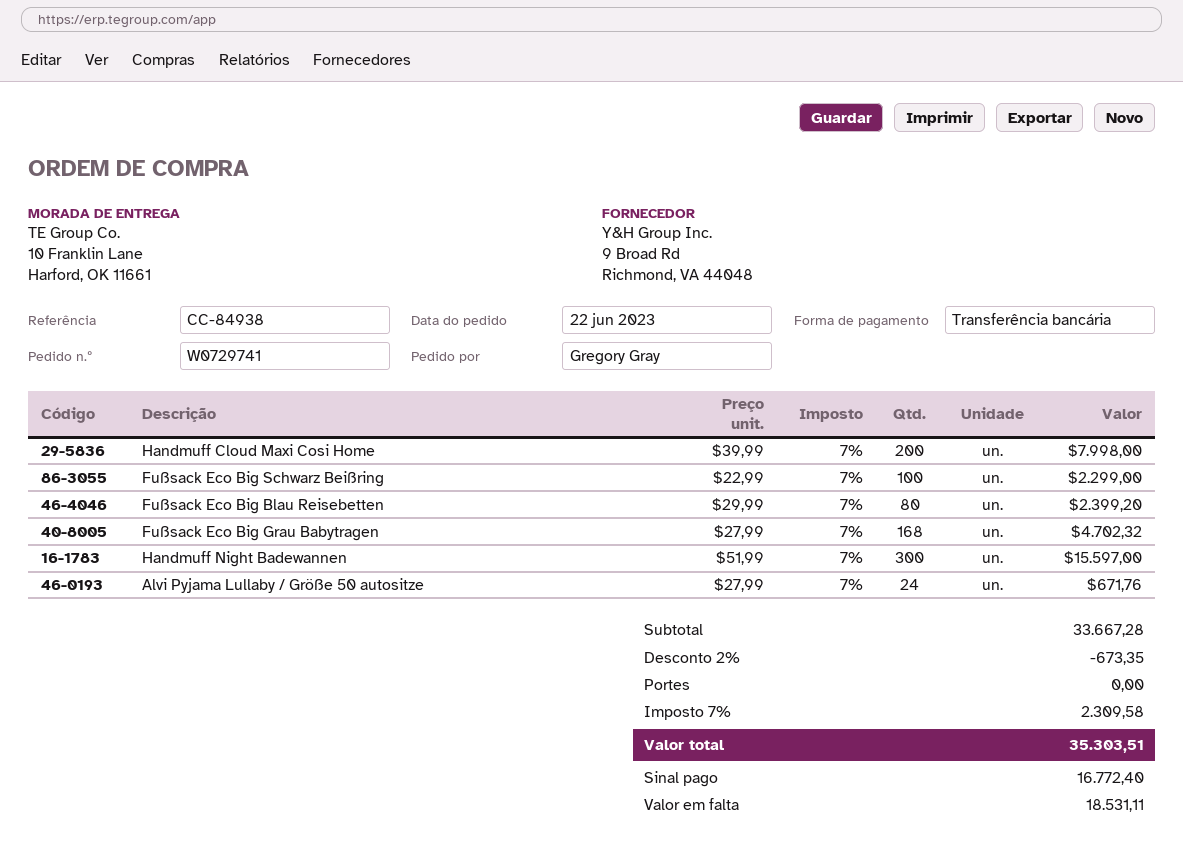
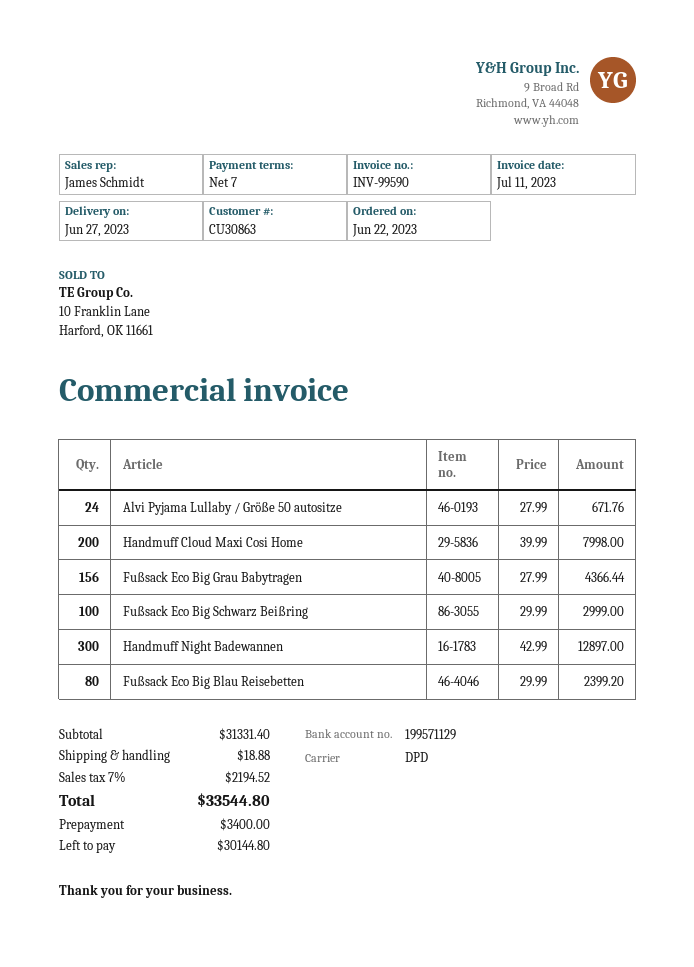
Fußsack Eco Big Schwarz Beißring: 100 x 22.99 = 2299.00 -> 100 x 29.99 = 2999.00
Fußsack Eco Big Grau Babytragen: 168 x 27.99 = 4702.32 -> 156 x 27.99 = 4366.44
Handmuff Night Badewannen: 300 x 51.99 = 15597.00 -> 300 x 42.99 = 12897.00
subtotal: 33667.28 -> 31331.40
discount: 2% = 673.35 -> none
shipping: 0.00 -> 18.88
tax: 7% = 2309.58 -> 7% = 2194.52
total: 35303.51 -> 33544.80
deposit: 16772.40 -> 3400.00
balance: 18531.11 -> 30144.80

